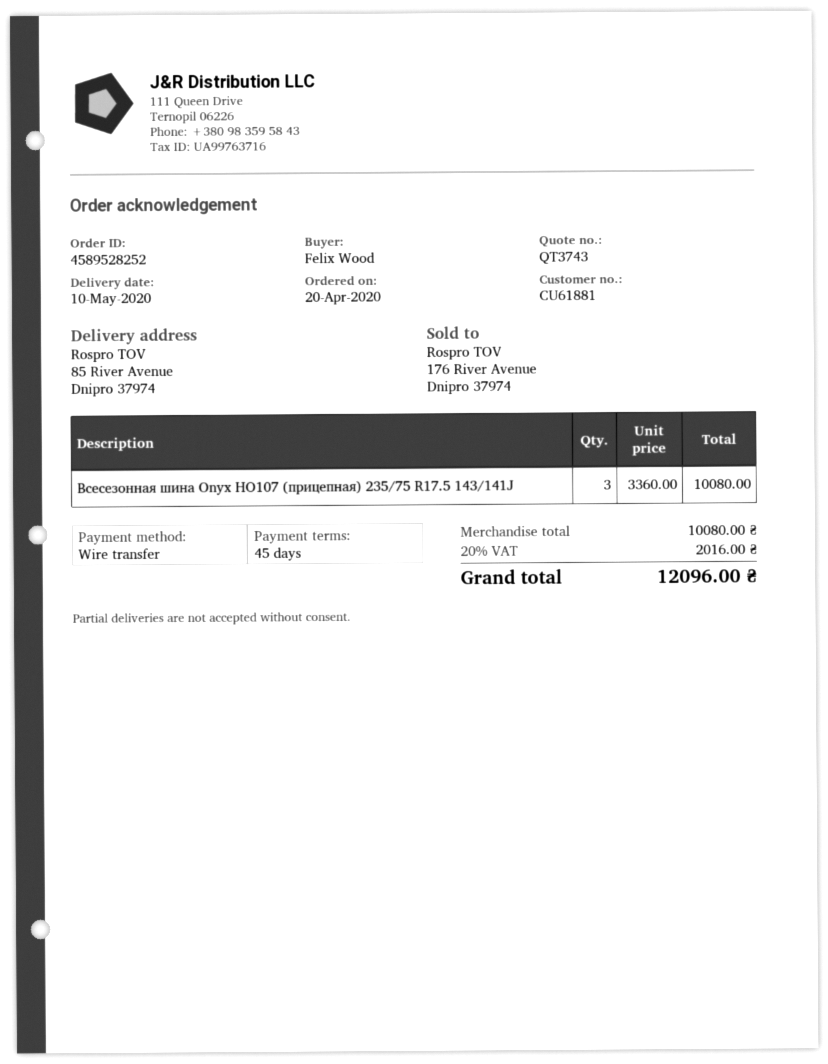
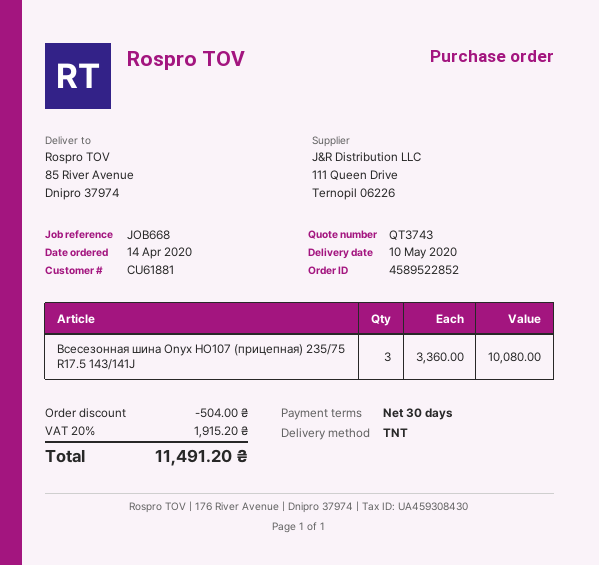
order number: 4589528252 -> 4589522852
order date: 2020-04-20 -> 2020-04-14
payment terms: 45 days -> 30 days
discount: none -> 504.00
tax: 20% = 2016.00 -> 20% = 1915.20
total: 12096.00 -> 11491.20

